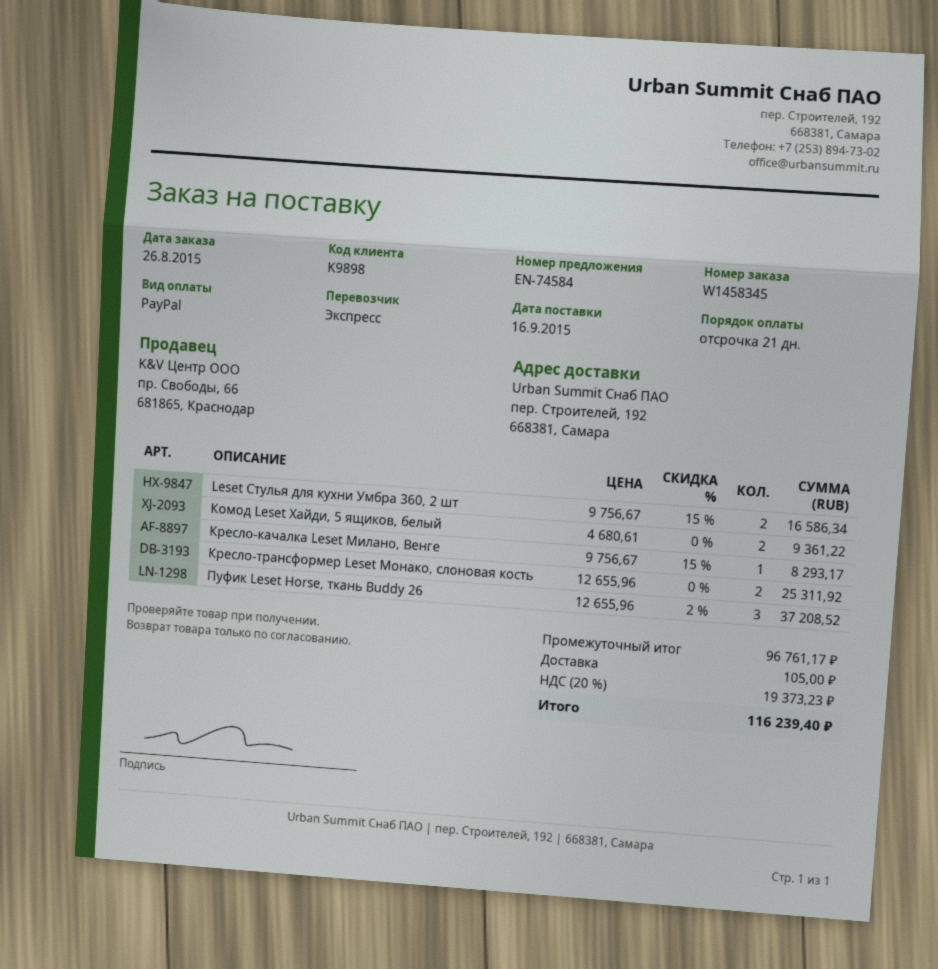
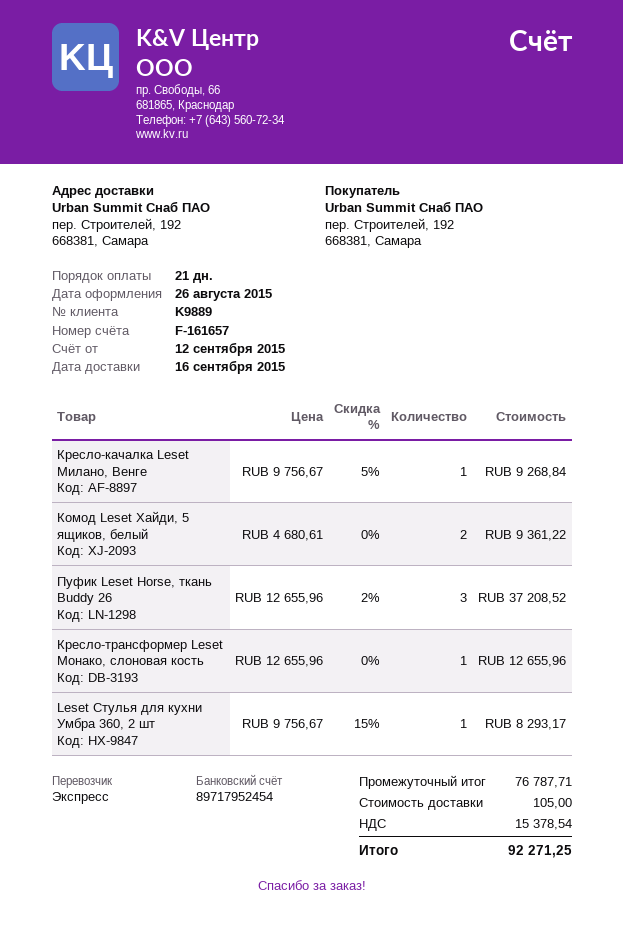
customer number: K9898 -> K9889
Leset Стулья для кухни Умбра 360, 2 шт: 2 x 9756.67 - 15% = 16586.34 -> 1 x 9756.67 - 15% = 8293.17
Кресло-качалка Leset Милано, Венге: 1 x 9756.67 - 15% = 8293.17 -> 1 x 9756.67 - 5% = 9268.84
Кресло-трансформер Leset Монако, слоновая кость: 2 x 12655.96 = 25311.92 -> 1 x 12655.96 = 12655.96
subtotal: 96761.17 -> 76787.71
tax: 19373.23 -> 15378.54
total: 116239.40 -> 92271.25

